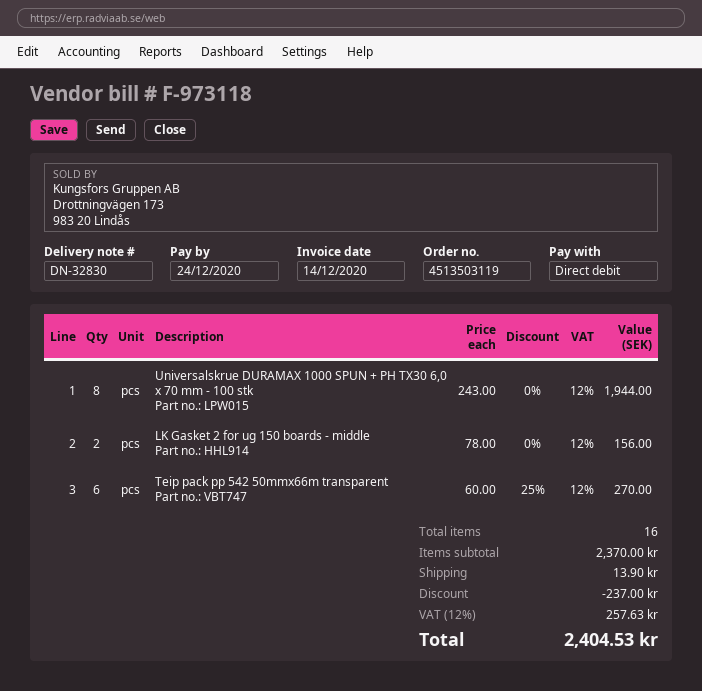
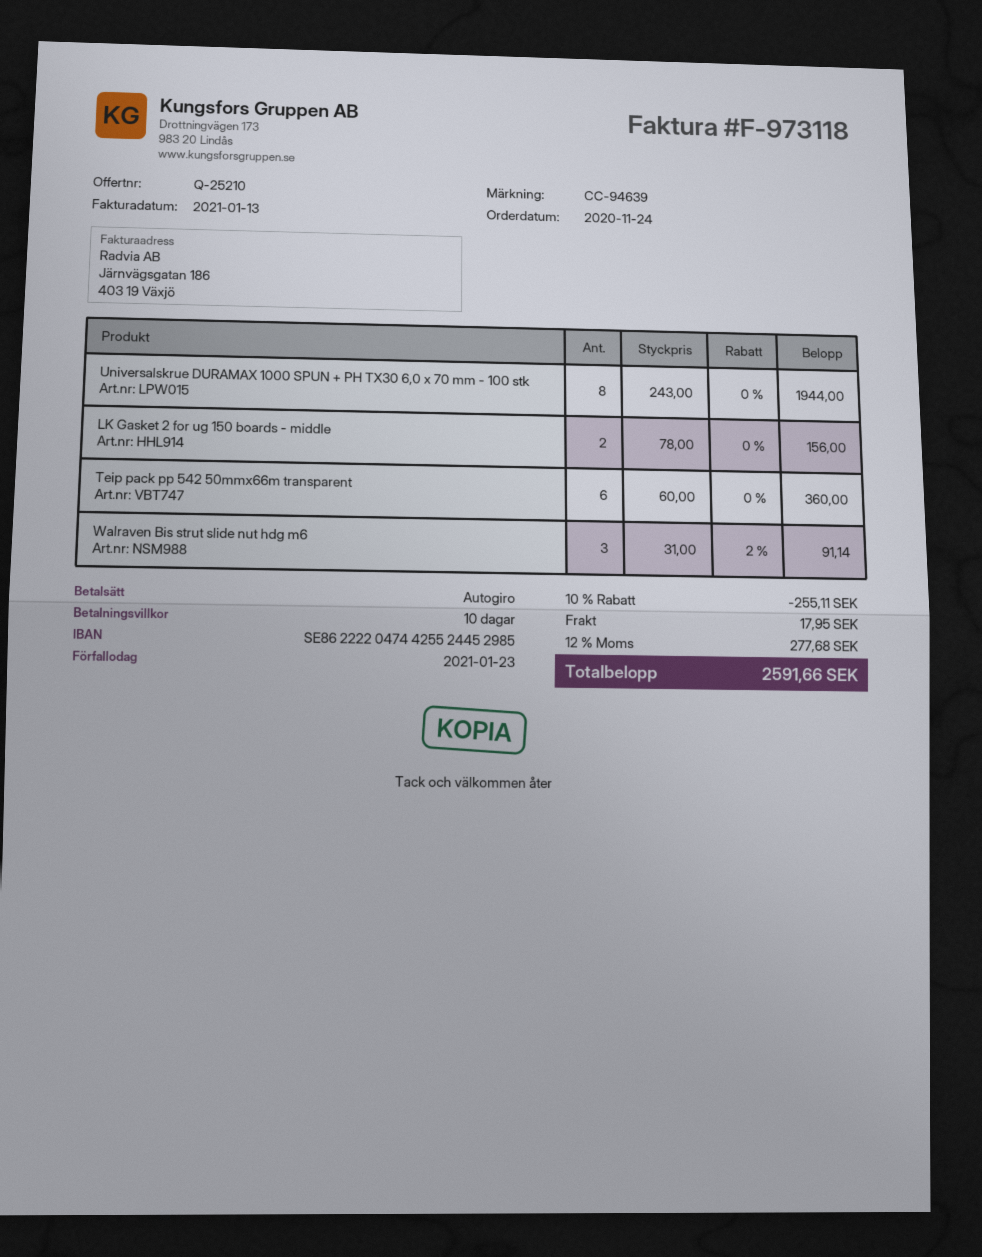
invoice date: 2020-12-14 -> 2021-01-13
due date: 2020-12-24 -> 2021-01-23
Teip pack pp 542 50mmx66m transparent: 6 x 60.00 - 25% = 270.00 -> 6 x 60.00 = 360.00
Walraven Bis strut slide nut hdg m6: none -> 3 x 31.00 - 2% = 91.14
discount: 237.00 -> 255.11
shipping: 13.90 -> 17.95
tax: 12% = 257.63 -> 12% = 277.68
total: 2404.53 -> 2591.66

